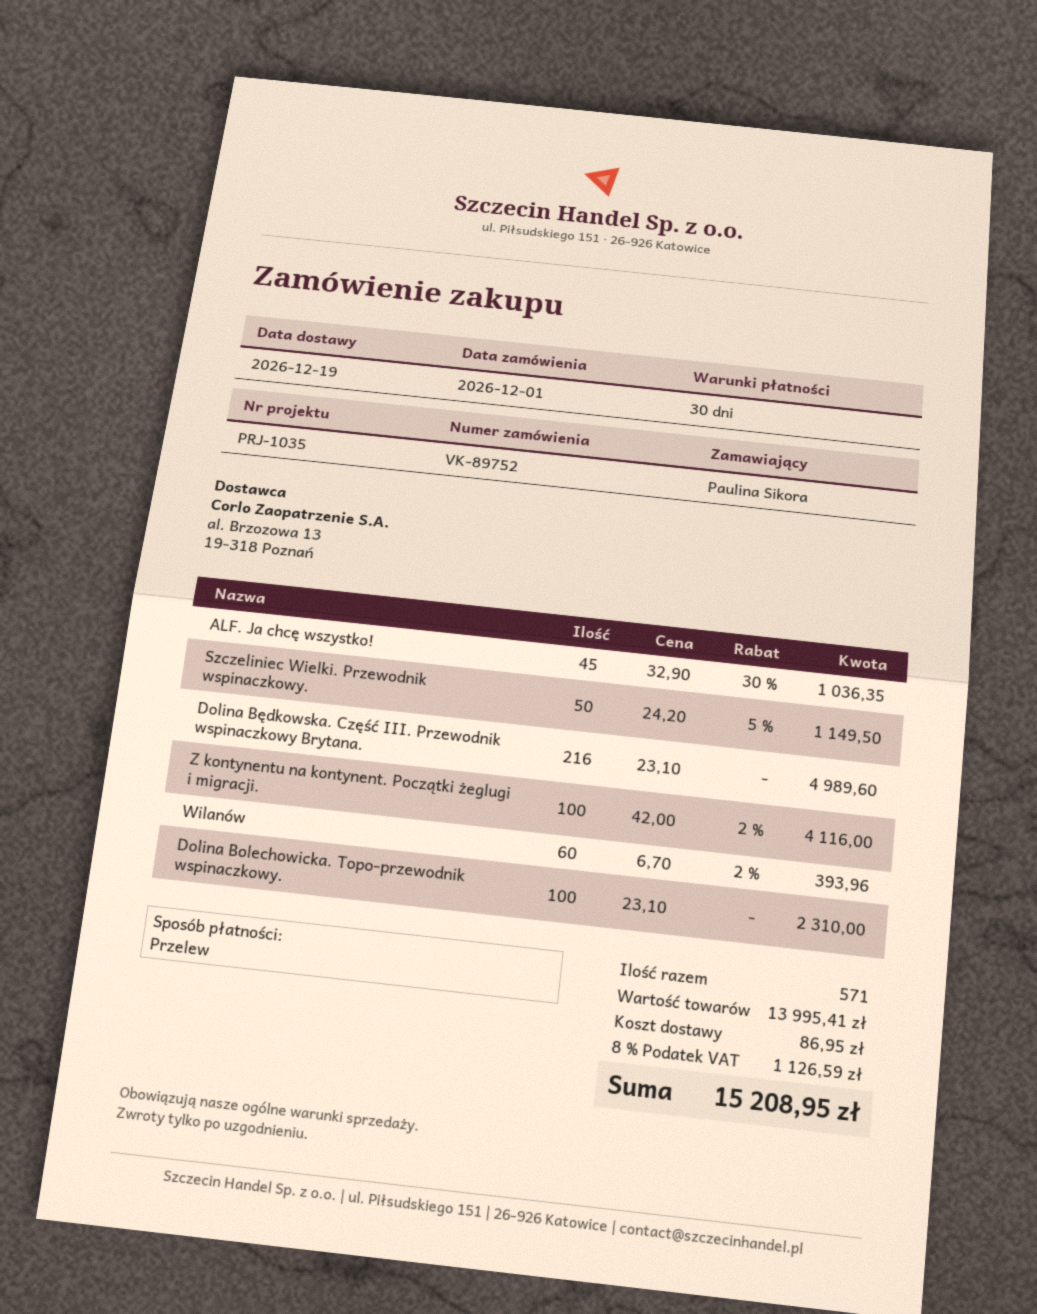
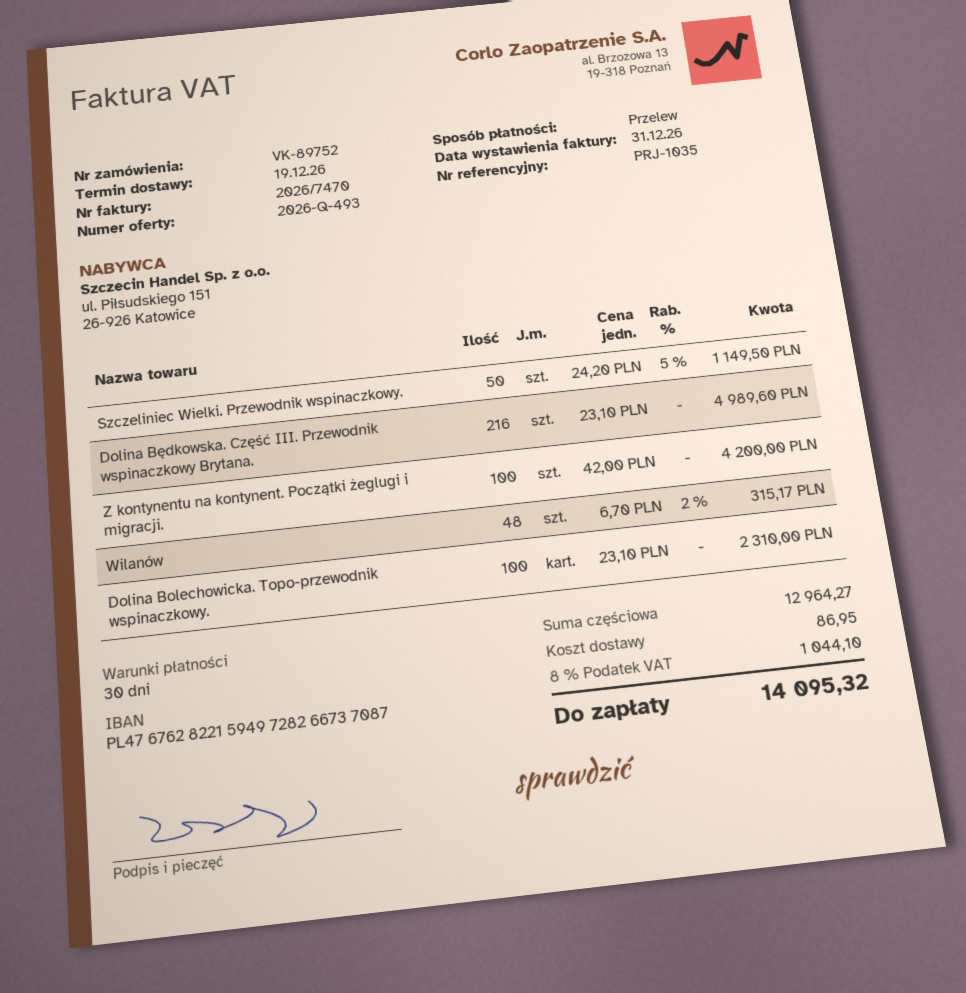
ALF. Ja chcę wszystko!: 45 x 32.90 - 30% = 1036.35 -> none
Z kontynentu na kontynent. Początki żeglugi i migracji.: 100 x 42.00 - 2% = 4116.00 -> 100 x 42.00 = 4200.00
Wilanów: 60 x 6.70 - 2% = 393.96 -> 48 x 6.70 - 2% = 315.17
subtotal: 13995.41 -> 12964.27
tax: 8% = 1126.59 -> 8% = 1044.10
total: 15208.95 -> 14095.32

